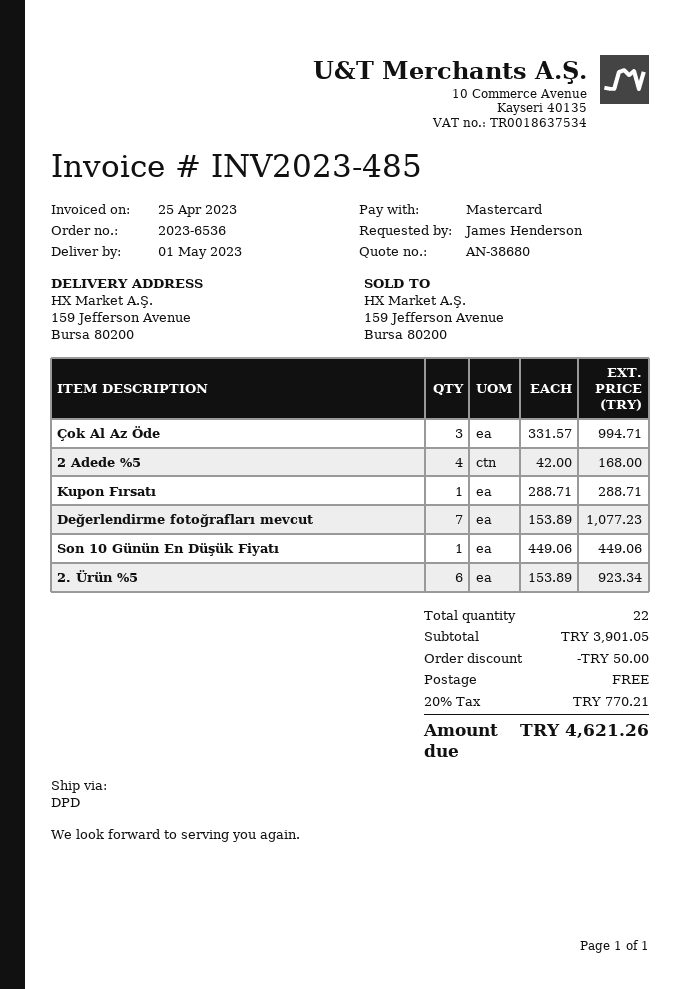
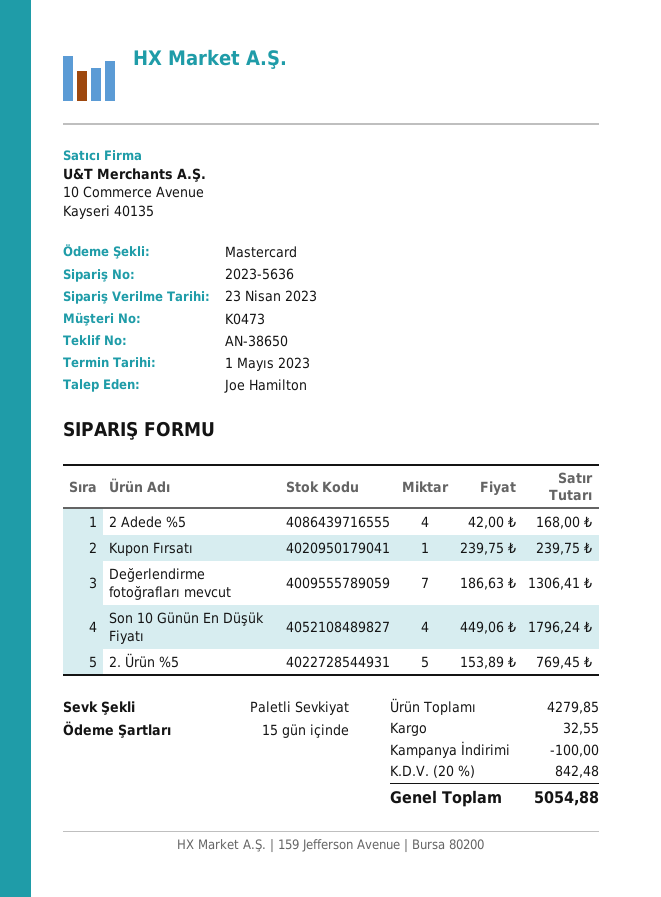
quote number: AN-38680 -> AN-38650
order number: 2023-6536 -> 2023-5636
ordered by: James Henderson -> Joe Hamilton
shipping method: DPD -> pallet freight
Çok Al Az Öde: 3 x 331.57 = 994.71 -> none
Kupon Fırsatı: 1 x 288.71 = 288.71 -> 1 x 239.75 = 239.75
Değerlendirme fotoğrafları mevcut: 7 x 153.89 = 1077.23 -> 7 x 186.63 = 1306.41
Son 10 Günün En Düşük Fiyatı: 1 x 449.06 = 449.06 -> 4 x 449.06 = 1796.24
2. Ürün %5: 6 x 153.89 = 923.34 -> 5 x 153.89 = 769.45
subtotal: 3901.05 -> 4279.85
discount: 50.00 -> 100.00
shipping: 0.00 -> 32.55
tax: 20% = 770.21 -> 20% = 842.48
total: 4621.26 -> 5054.88

